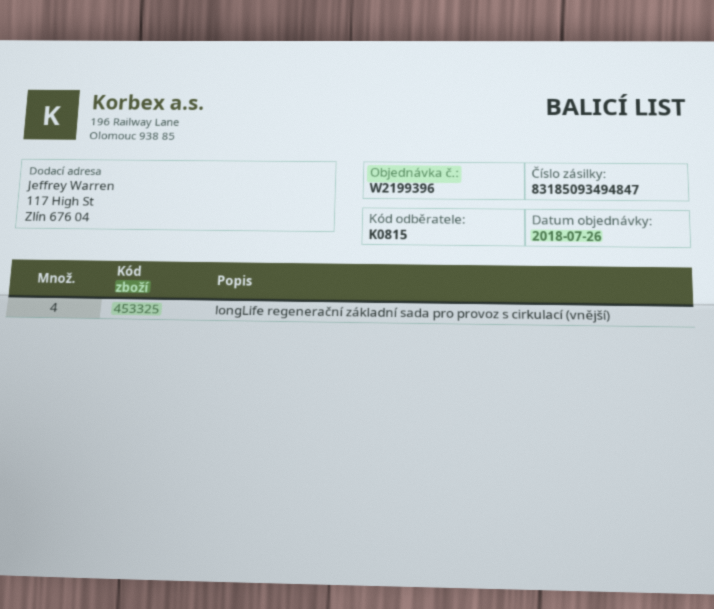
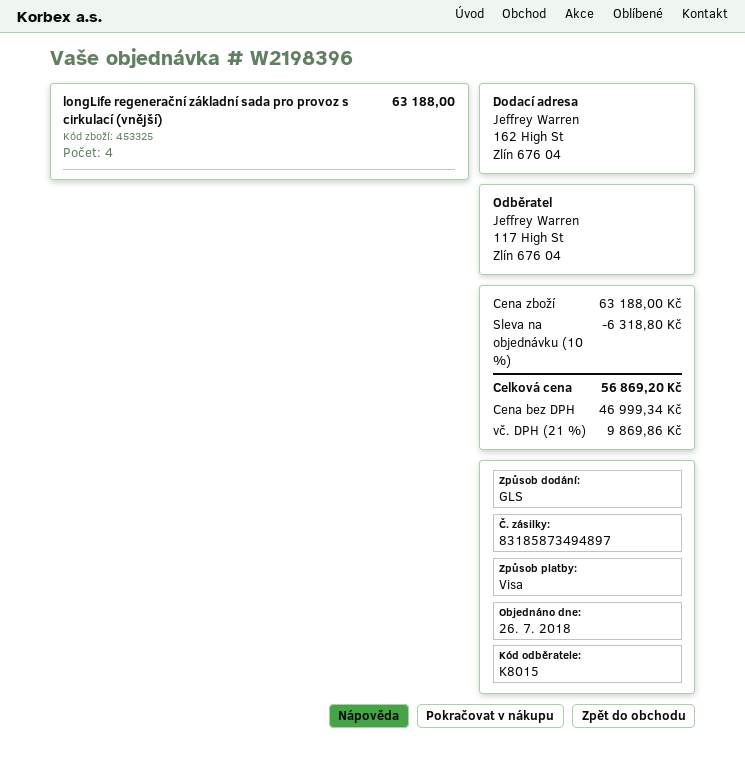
order number: W2199396 -> W2198396
customer number: K0815 -> K8015
tracking number: 83185093494847 -> 83185873494897
ship to: 117 High St, Zlín 676 04 -> 162 High St, Zlín 676 04

